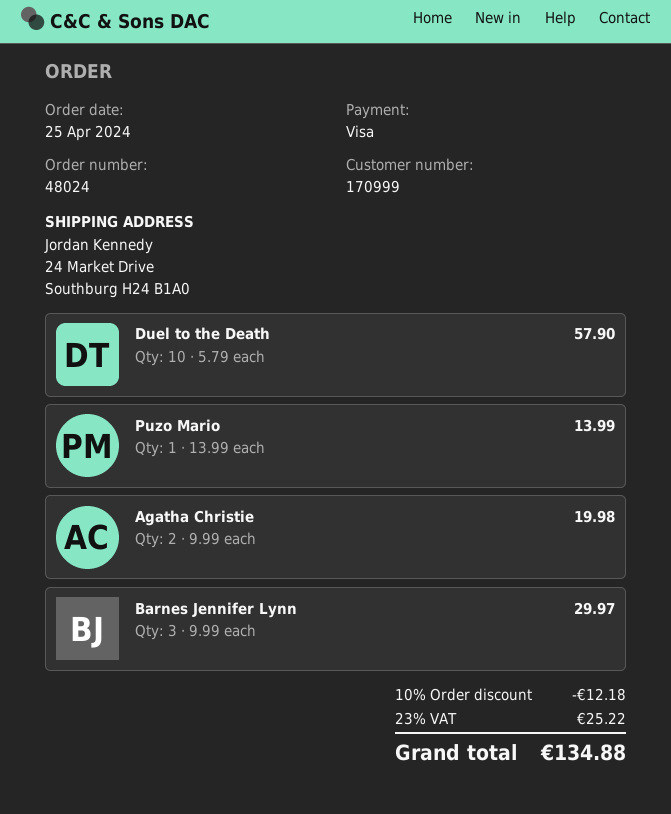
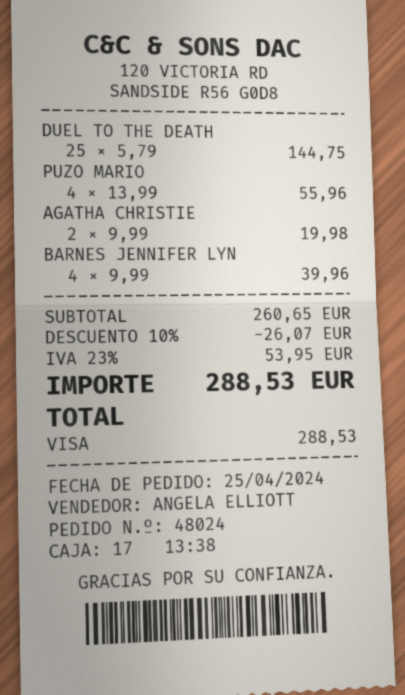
Duel to the Death: 10 x 5.79 = 57.90 -> 25 x 5.79 = 144.75
Puzo Mario: 1 x 13.99 = 13.99 -> 4 x 13.99 = 55.96
Barnes Jennifer Lynn: 3 x 9.99 = 29.97 -> 4 x 9.99 = 39.96
discount: 10% = 12.18 -> 10% = 26.07
tax: 23% = 25.22 -> 23% = 53.95
total: 134.88 -> 288.53

